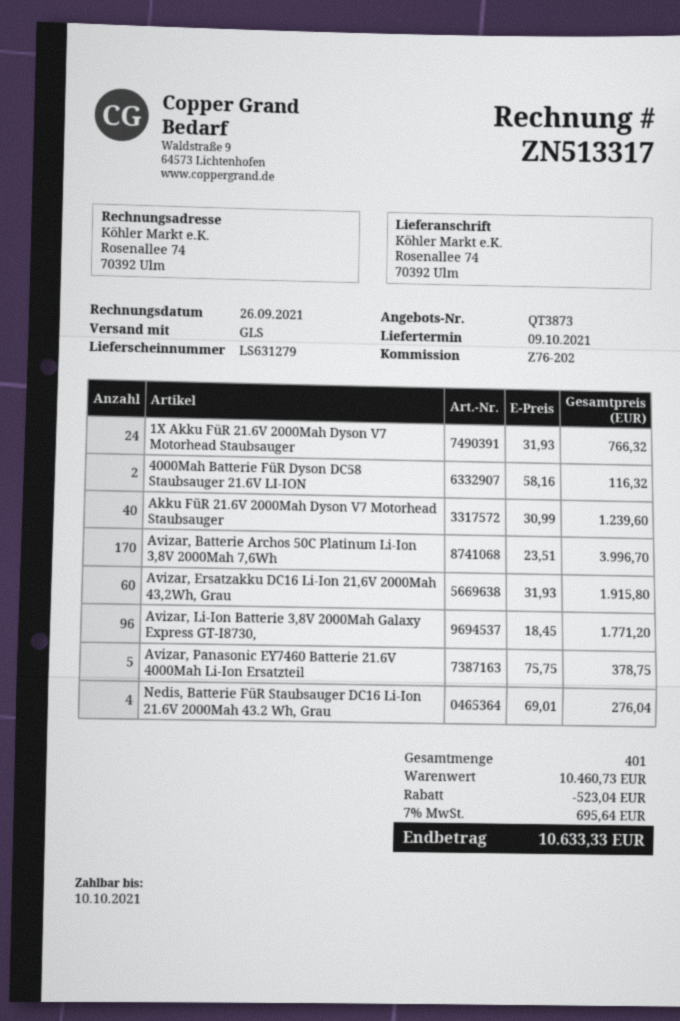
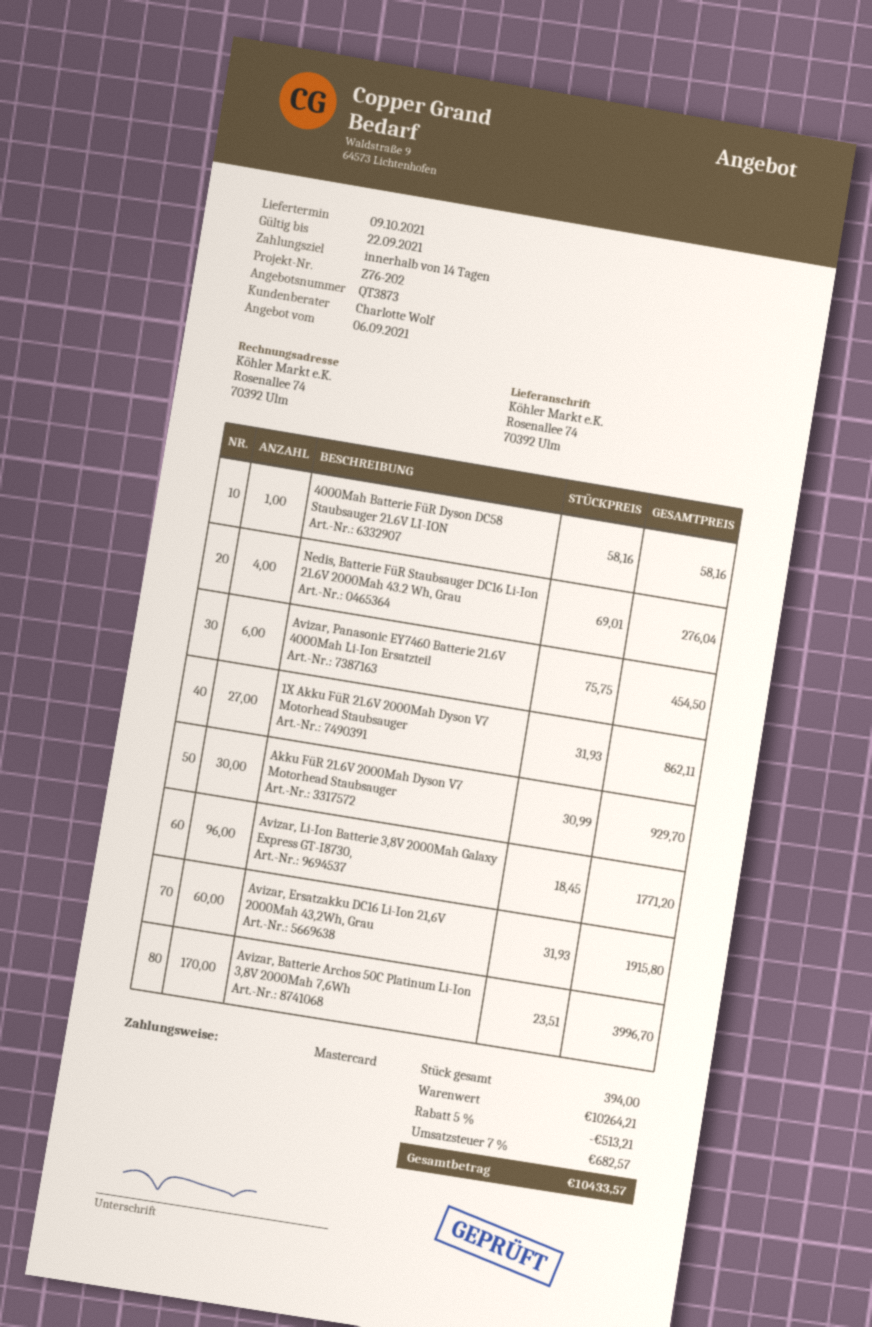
1X Akku FüR 21.6V 2000Mah Dyson V7 Motorhead Staubsauger: 24 x 31.93 = 766.32 -> 27 x 31.93 = 862.11
4000Mah Batterie FüR Dyson DC58 Staubsauger 21.6V LI-ION: 2 x 58.16 = 116.32 -> 1 x 58.16 = 58.16
Akku FüR 21.6V 2000Mah Dyson V7 Motorhead Staubsauger: 40 x 30.99 = 1239.60 -> 30 x 30.99 = 929.70
Avizar, Panasonic EY7460 Batterie 21.6V 4000Mah Li-Ion Ersatzteil: 5 x 75.75 = 378.75 -> 6 x 75.75 = 454.50
total quantity: 401 -> 394
subtotal: 10460.73 -> 10264.21
discount: 523.04 -> 513.21
tax: 7% = 695.64 -> 7% = 682.57
total: 10633.33 -> 10433.57

